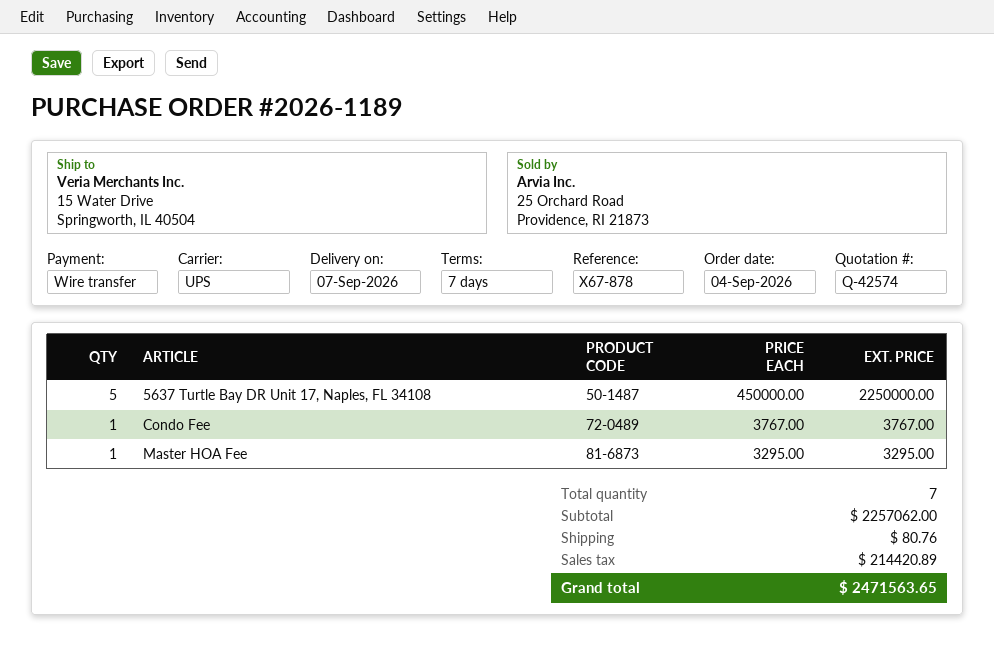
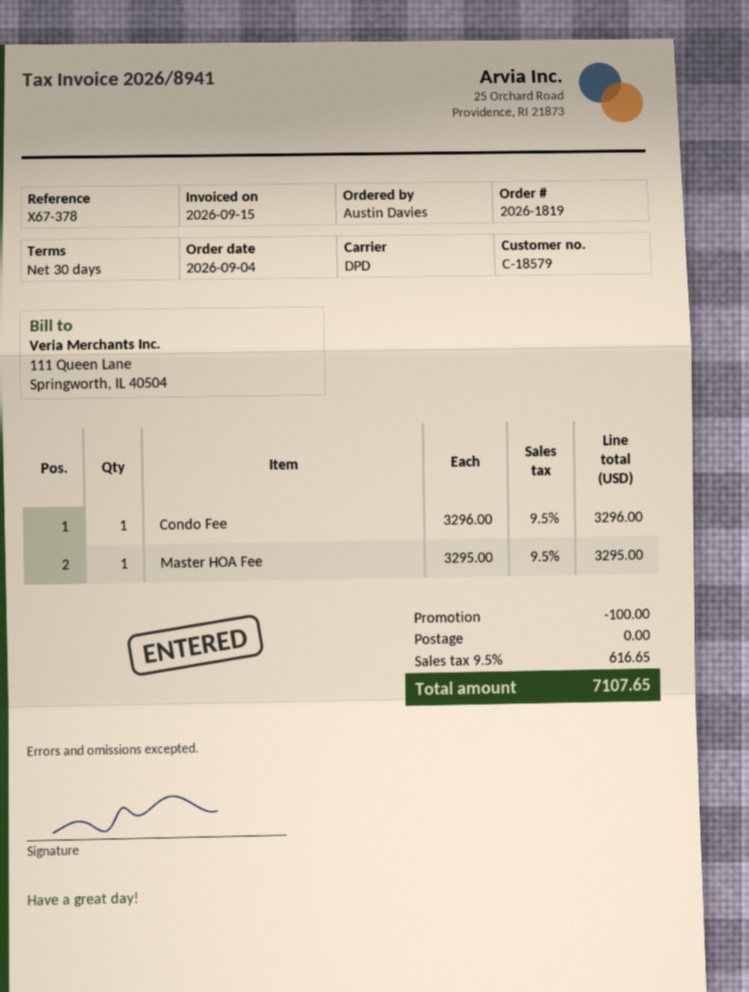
order number: 2026-1189 -> 2026-1819
payment terms: 7 days -> 30 days
reference: X67-878 -> X67-378
shipping method: UPS -> DPD
5637 Turtle Bay DR Unit 17, Naples, FL 34108: 5 x 450000.00 = 2250000.00 -> none
Condo Fee: 1 x 3767.00 = 3767.00 -> 1 x 3296.00 = 3296.00
discount: none -> 100.00
shipping: 80.76 -> 0.00
tax: 214420.89 -> 616.65
total: 2471563.65 -> 7107.65

